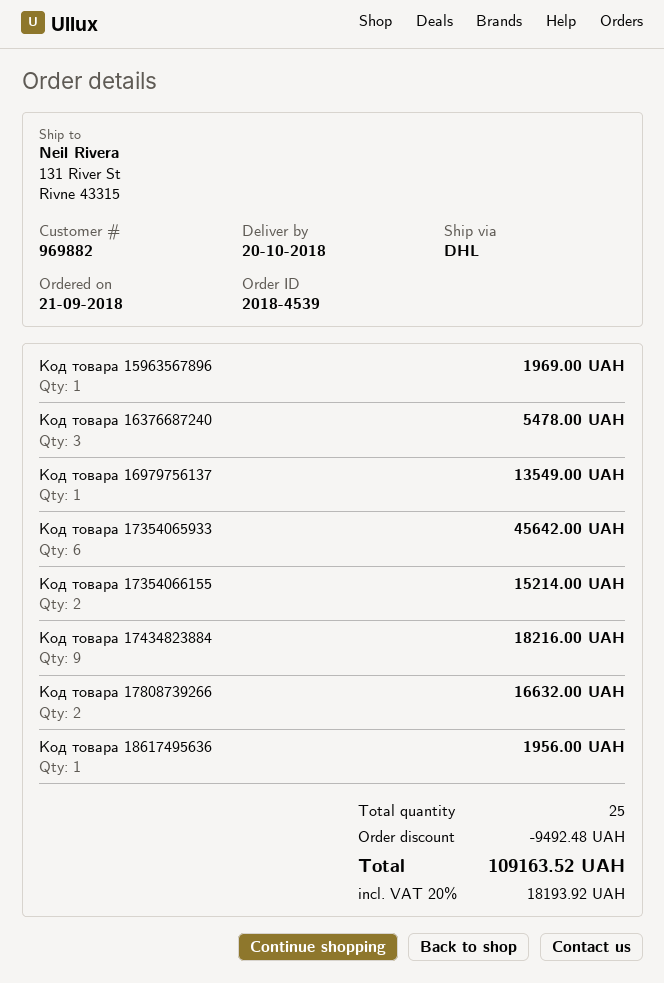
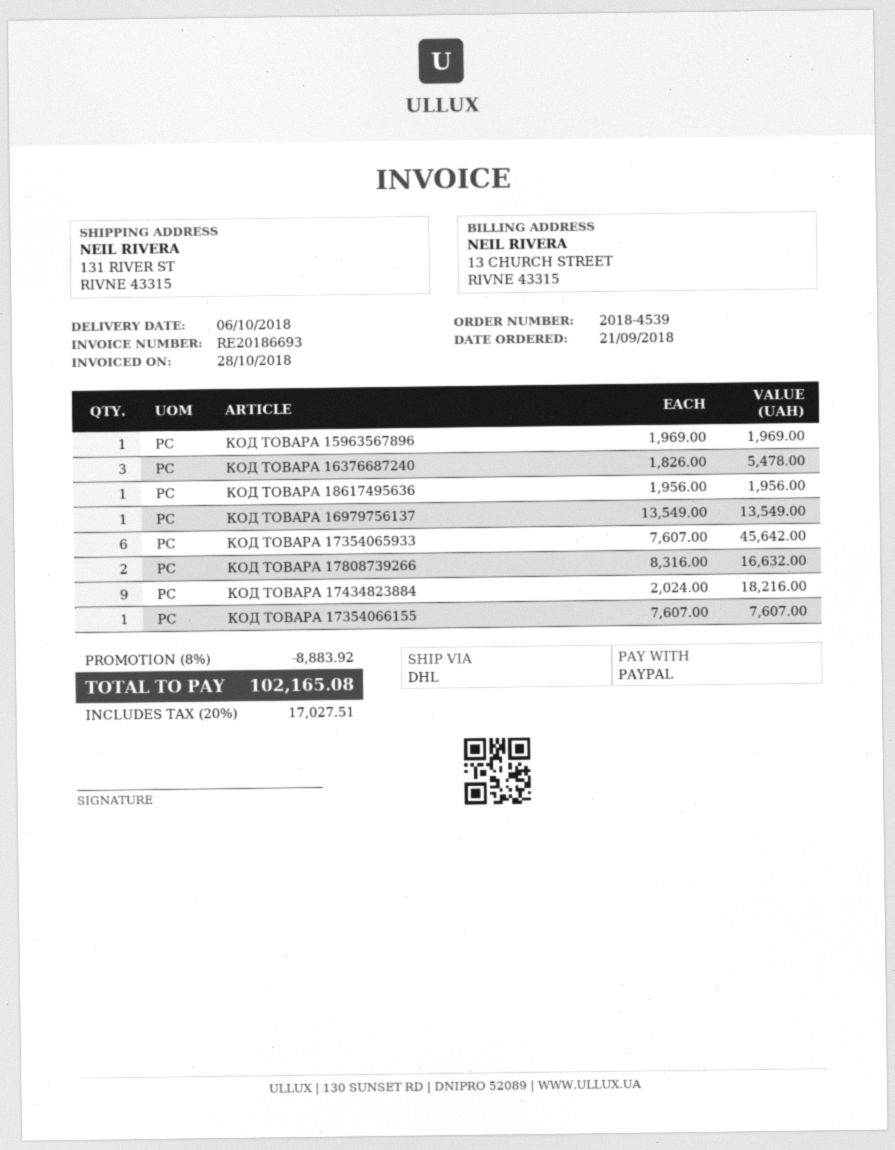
delivery date: 2018-10-20 -> 2018-10-06
Код товара 17354066155: 2 for 15214.00 -> 1 for 7607.00
discount: 9492.48 -> 8883.92
tax: 20% = 18193.92 -> 20% = 17027.51
total: 109163.52 -> 102165.08

